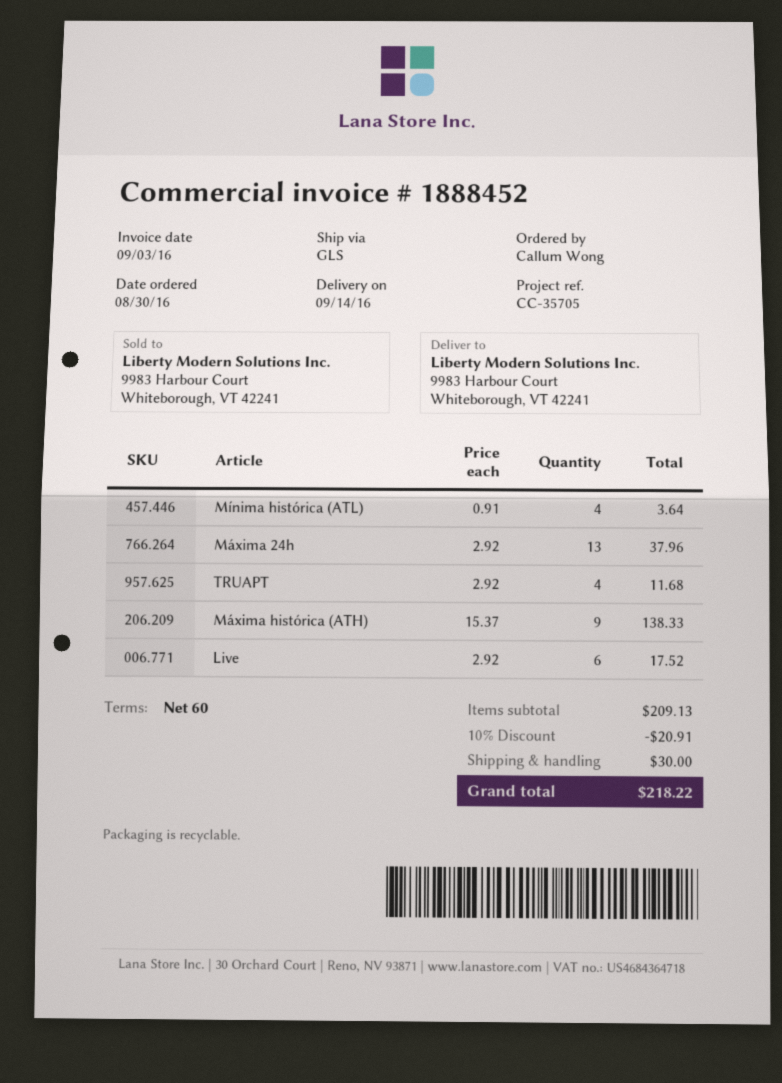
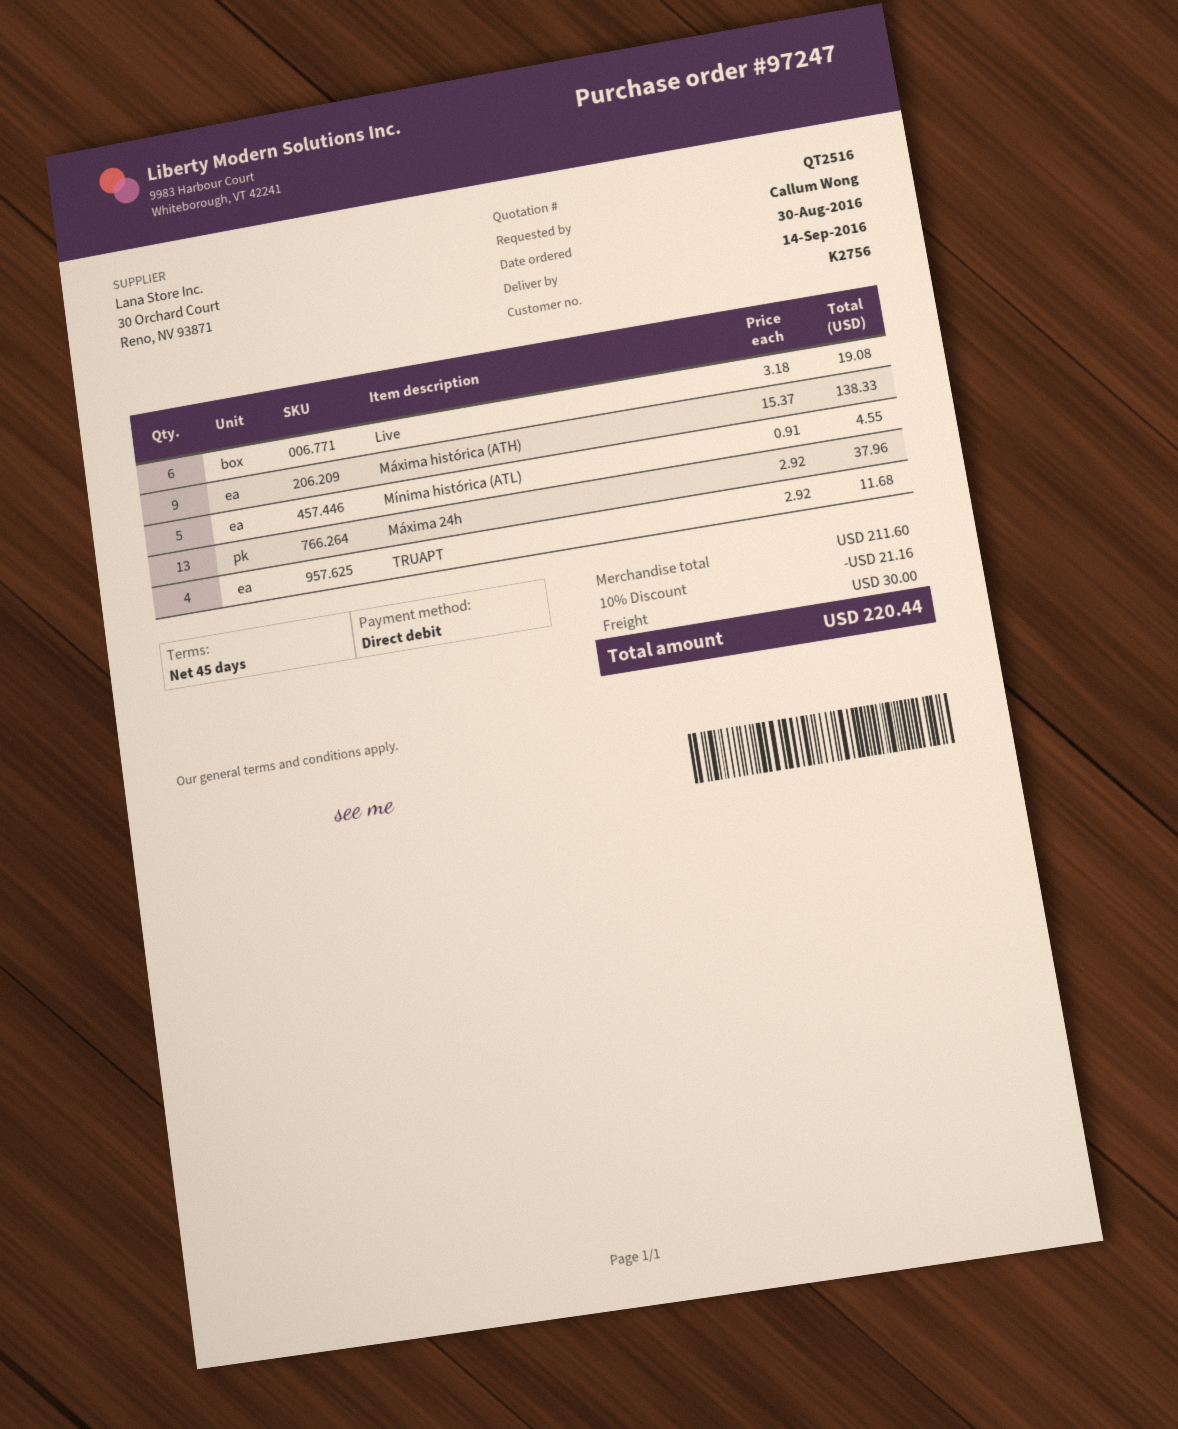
payment terms: 60 days -> 45 days
Mínima histórica (ATL): 4 x 0.91 = 3.64 -> 5 x 0.91 = 4.55
Live: 6 x 2.92 = 17.52 -> 6 x 3.18 = 19.08
subtotal: 209.13 -> 211.60
discount: 10% = 20.91 -> 10% = 21.16
total: 218.22 -> 220.44

